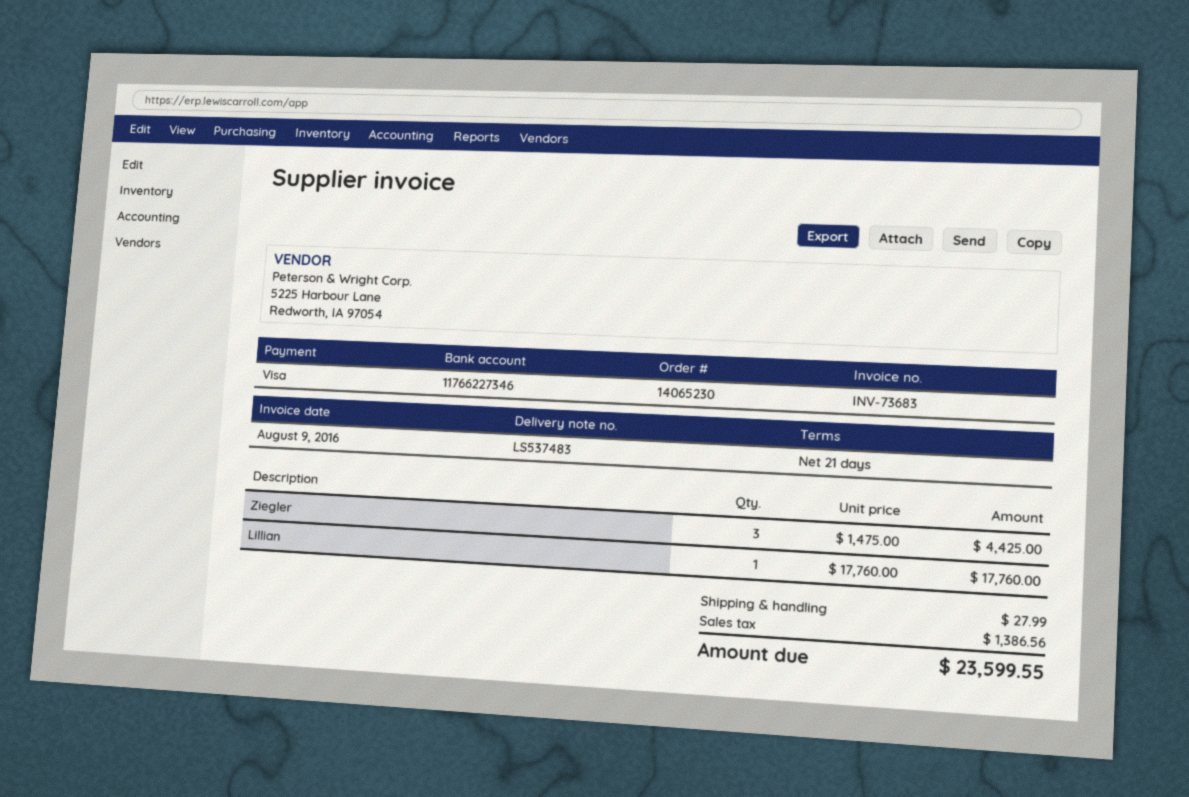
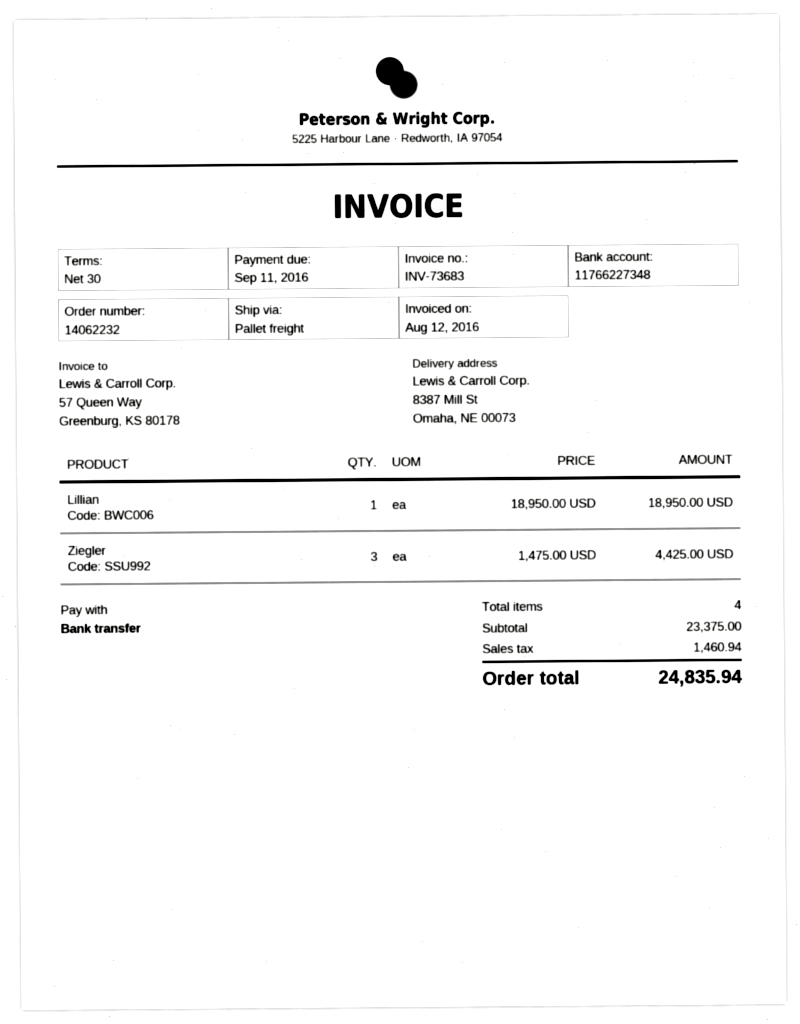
order number: 14065230 -> 14062232
invoice date: 2016-08-09 -> 2016-08-12
payment terms: 21 days -> 30 days
payment method: Visa -> bank transfer
bank account: 11766227346 -> 11766227348
Lillian: 1 x 17760.00 = 17760.00 -> 1 x 18950.00 = 18950.00
shipping: 27.99 -> none
tax: 1386.56 -> 1460.94
total: 23599.55 -> 24835.94

